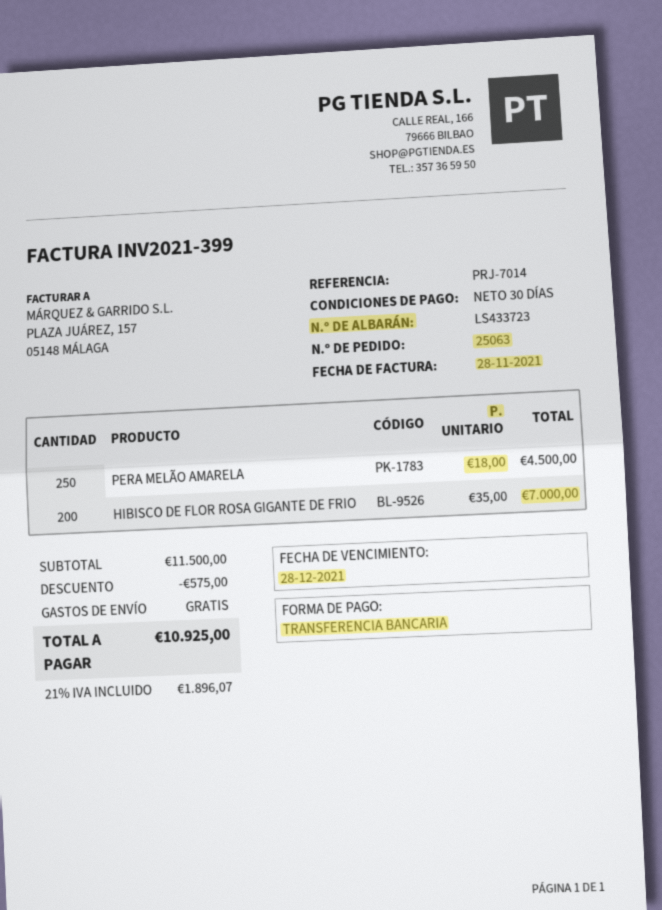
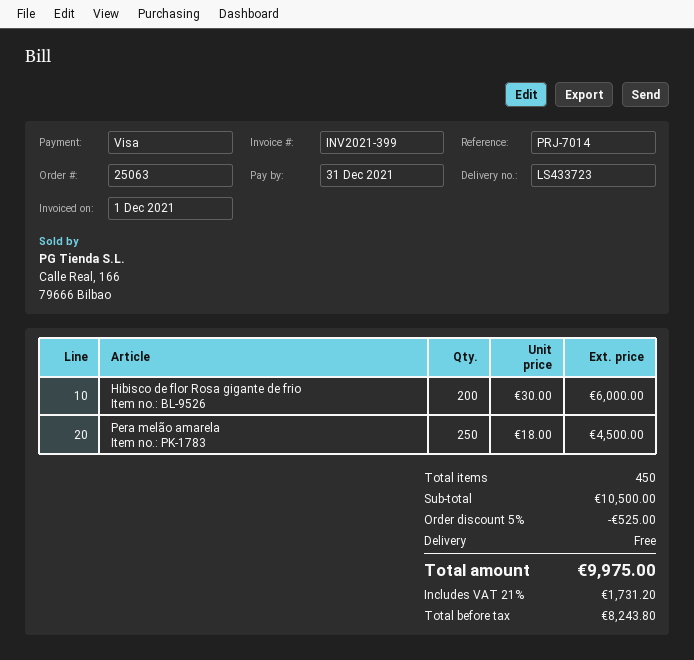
invoice date: 2021-11-28 -> 2021-12-01
due date: 2021-12-28 -> 2021-12-31
payment method: bank transfer -> Visa
HIBISCO DE FLOR ROSA GIGANTE DE FRIO: 200 x 35.00 = 7000.00 -> 200 x 30.00 = 6000.00
subtotal: 11500.00 -> 10500.00
discount: 575.00 -> 525.00
tax: 21% = 1896.07 -> 21% = 1731.20
total: 10925.00 -> 9975.00

